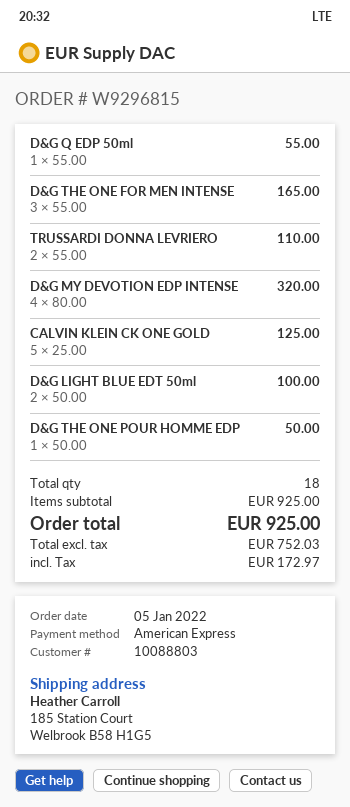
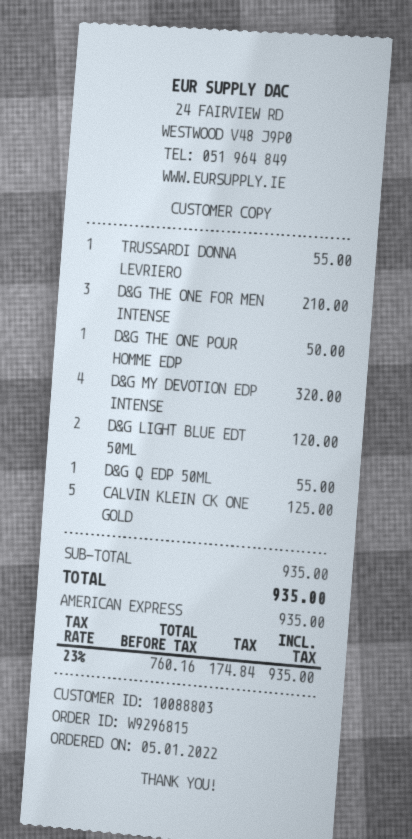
D&G THE ONE FOR MEN INTENSE: 3 for 165.00 -> 3 for 210.00
TRUSSARDI DONNA LEVRIERO: 2 for 110.00 -> 1 for 55.00
D&G LIGHT BLUE EDT 50ml: 2 for 100.00 -> 2 for 120.00
subtotal: 925.00 -> 935.00
net: 752.03 -> 760.16
tax: 172.97 -> 174.84
total: 925.00 -> 935.00

